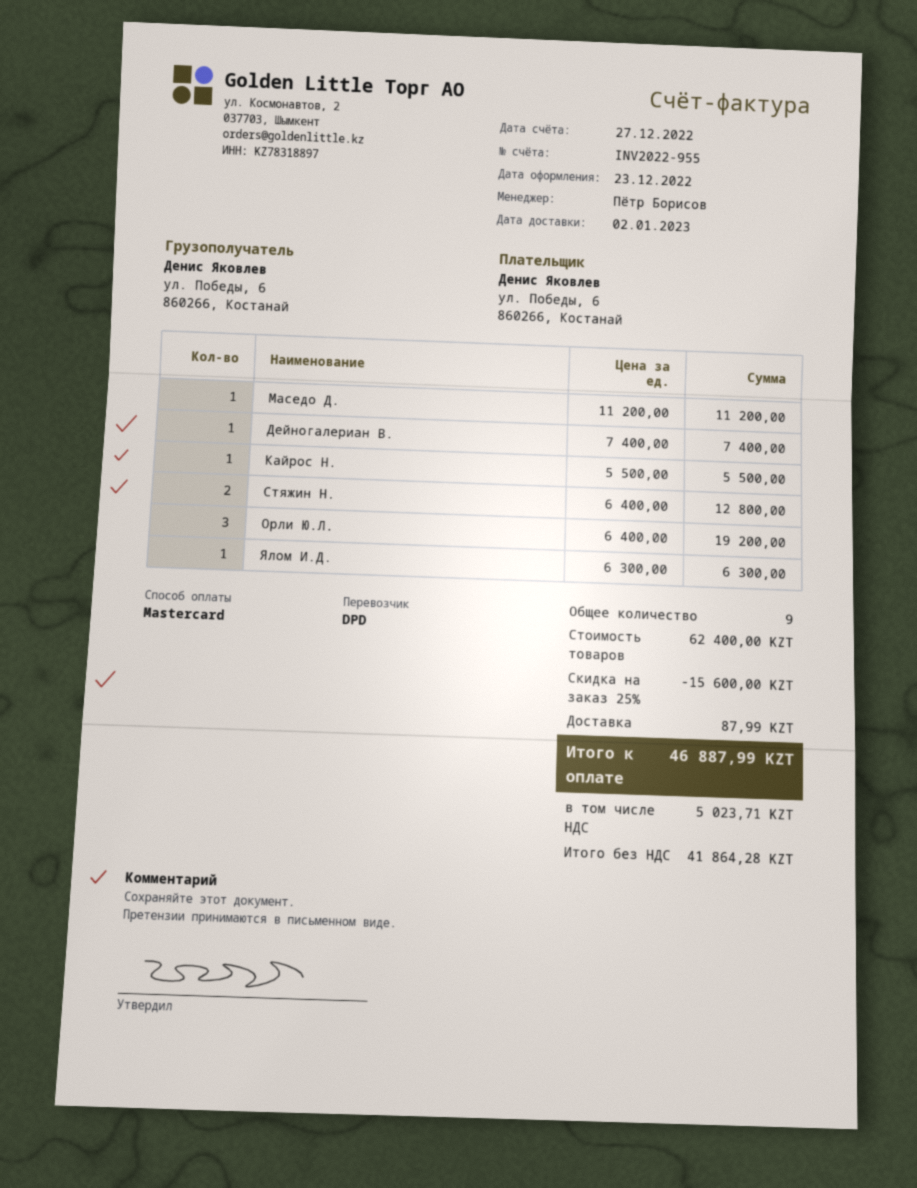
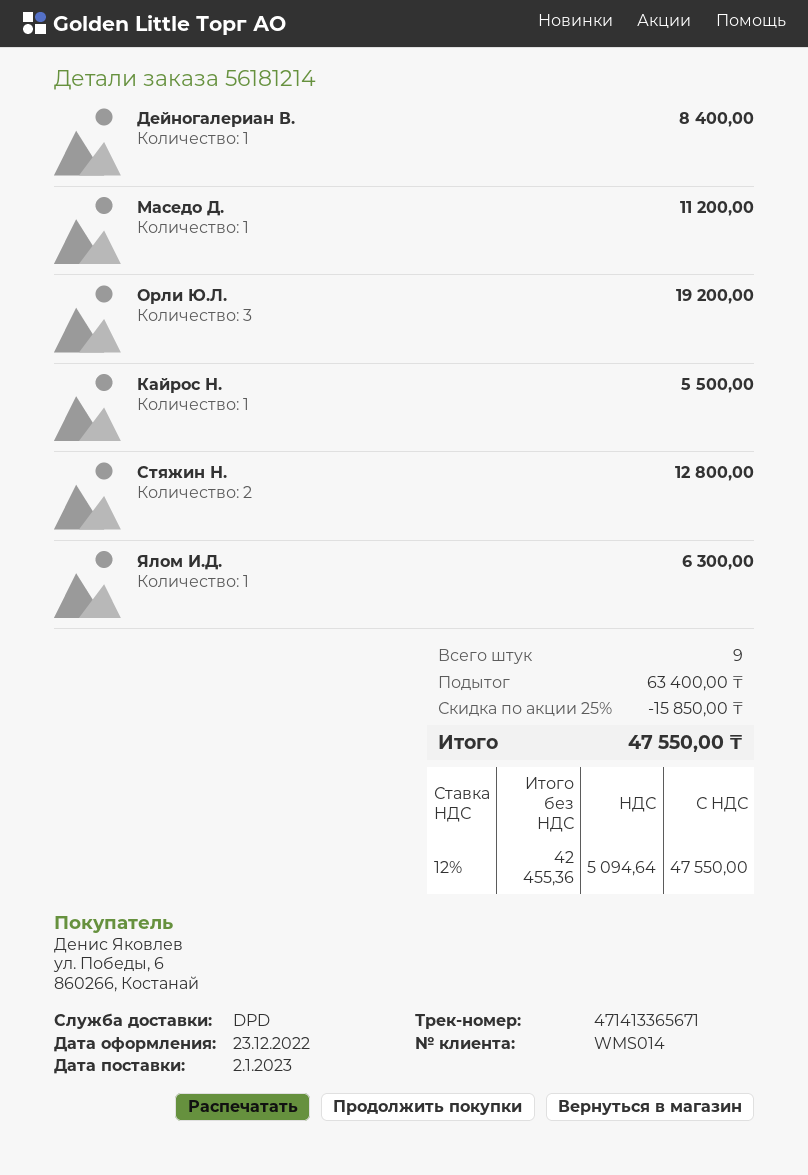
Дейногалериан В.: 1 for 7400.00 -> 1 for 8400.00
subtotal: 62400.00 -> 63400.00
discount: 25% = 15600.00 -> 25% = 15850.00
shipping: 87.99 -> none
net: 41864.28 -> 42455.36
tax: 5023.71 -> 5094.64
total: 46887.99 -> 47550.00

